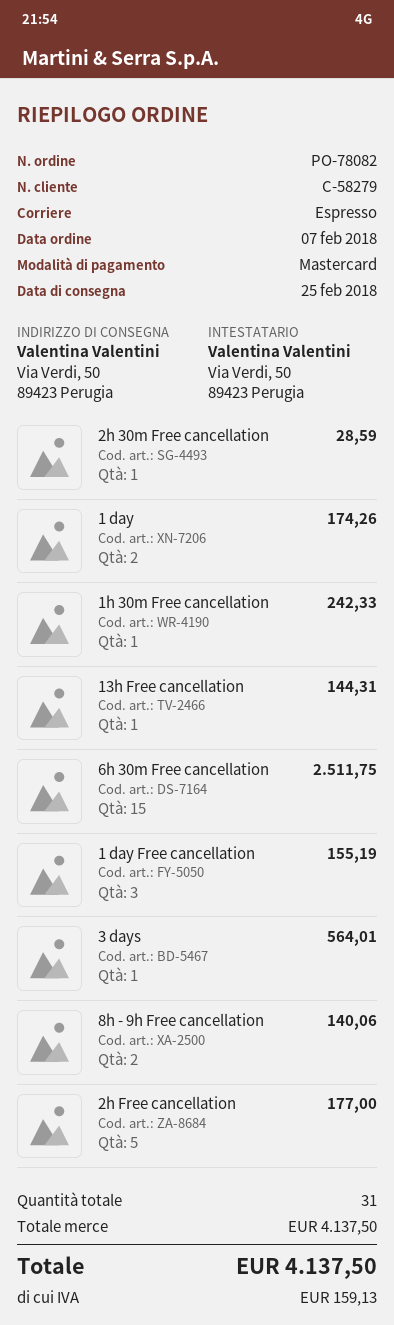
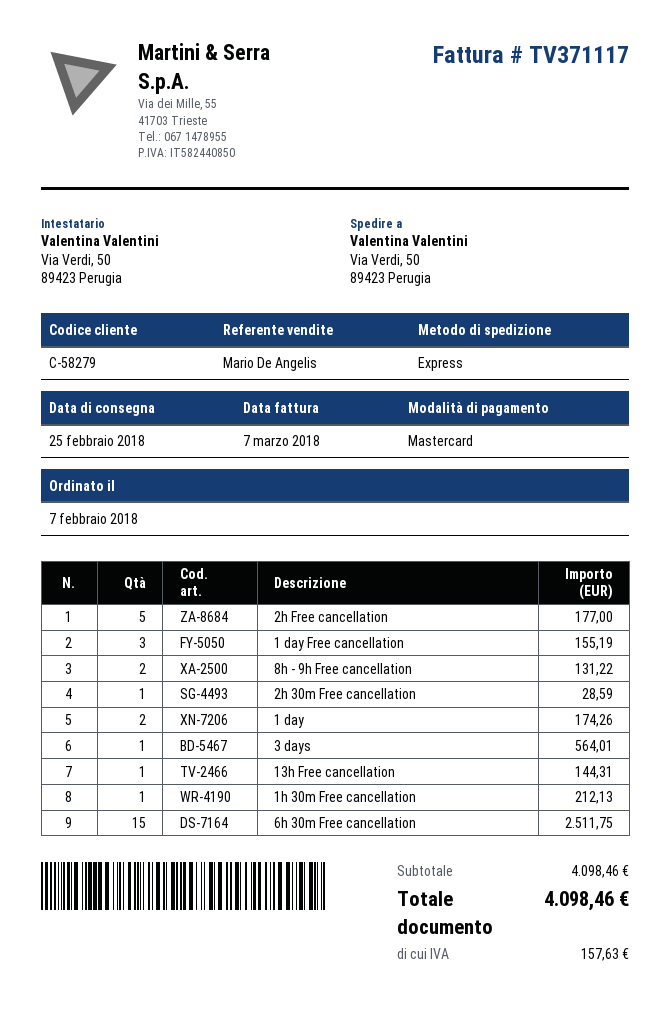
1h 30m Free cancellation: 1 for 242.33 -> 1 for 212.13
8h - 9h Free cancellation: 2 for 140.06 -> 2 for 131.22
subtotal: 4137.50 -> 4098.46
tax: 159.13 -> 157.63
total: 4137.50 -> 4098.46

